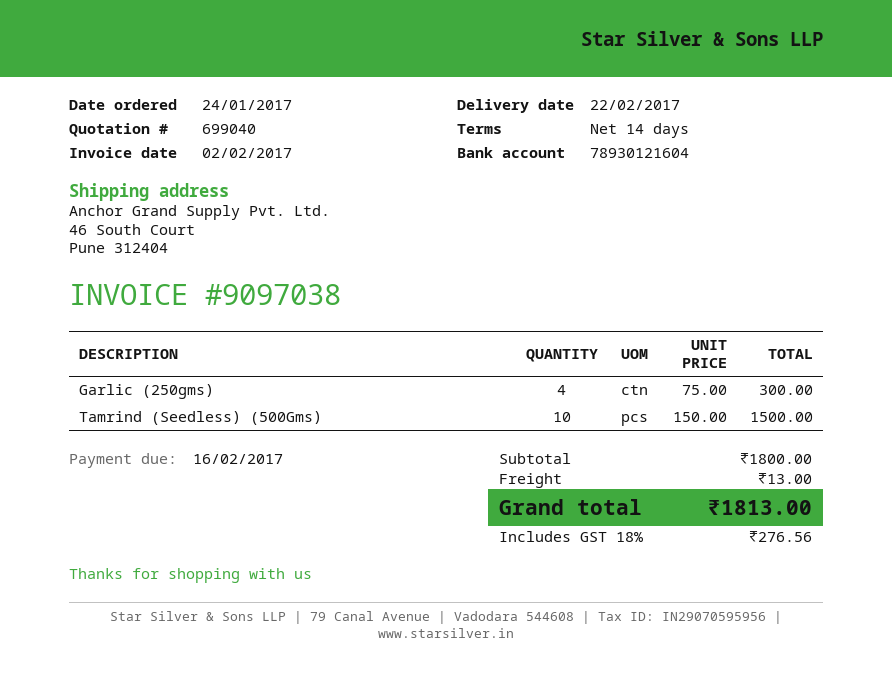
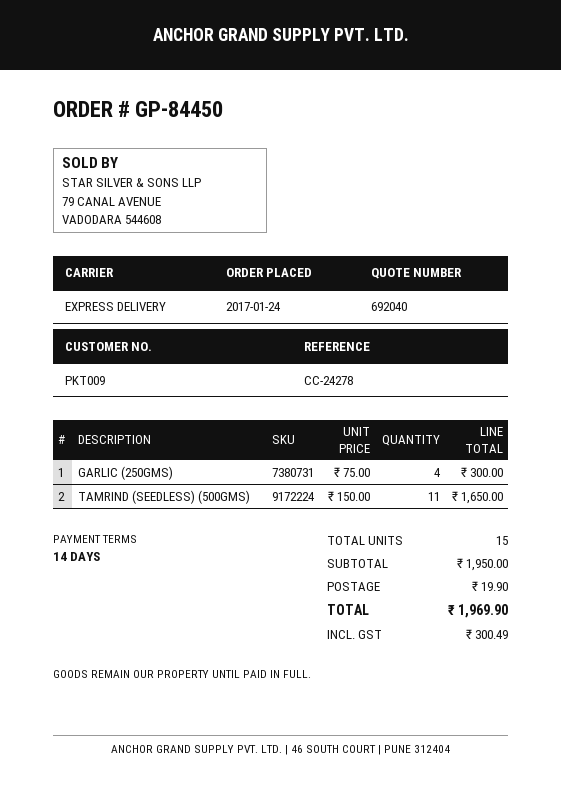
quote number: 699040 -> 692040
Tamrind (Seedless) (500Gms): 10 x 150.00 = 1500.00 -> 11 x 150.00 = 1650.00
subtotal: 1800.00 -> 1950.00
shipping: 13.00 -> 19.90
tax: 276.56 -> 300.49
total: 1813.00 -> 1969.90

